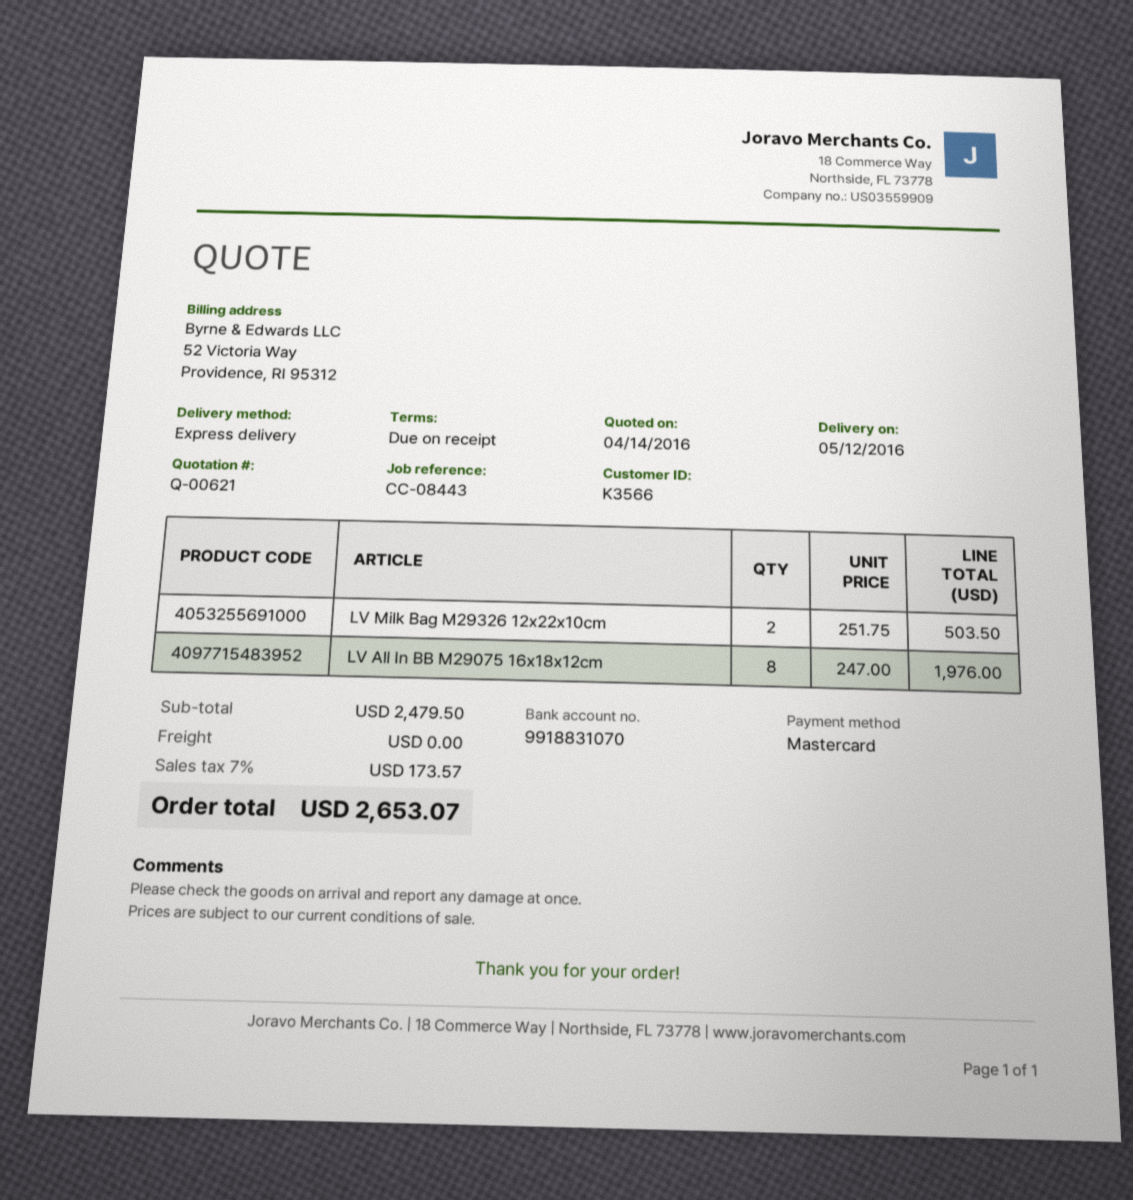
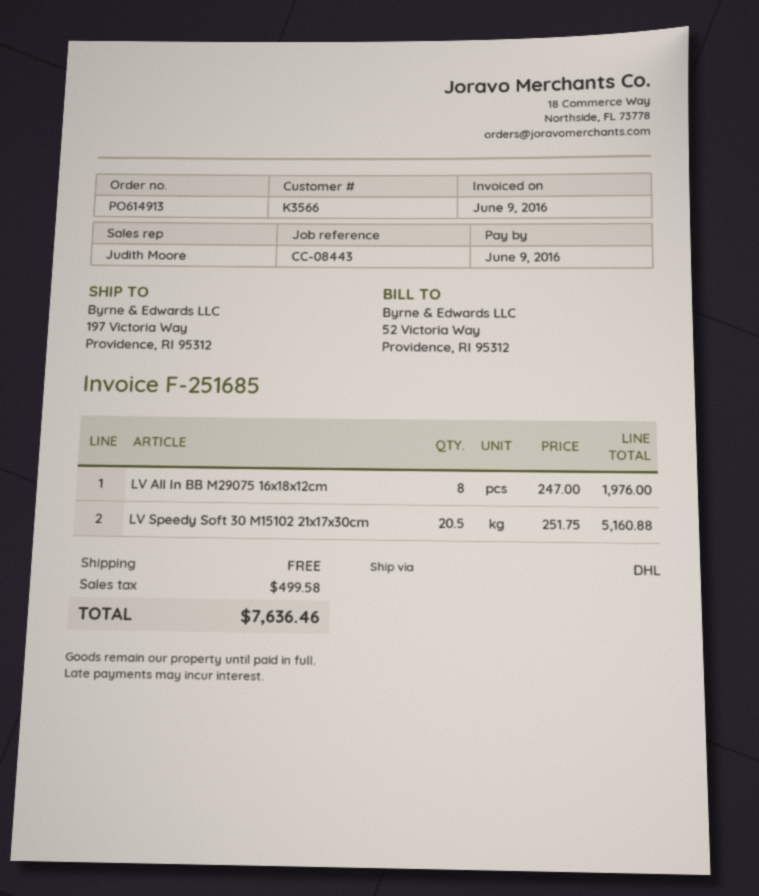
shipping method: express -> DHL
LV Milk Bag M29326 12x22x10cm: 2 x 251.75 = 503.50 -> none
LV Speedy Soft 30 M15102 21x17x30cm: none -> 20.5 x 251.75 = 5160.88
tax: 173.57 -> 499.58
total: 2653.07 -> 7636.46

